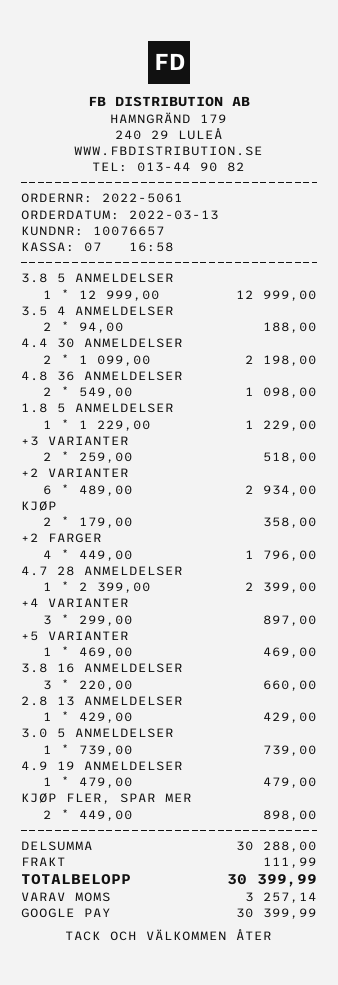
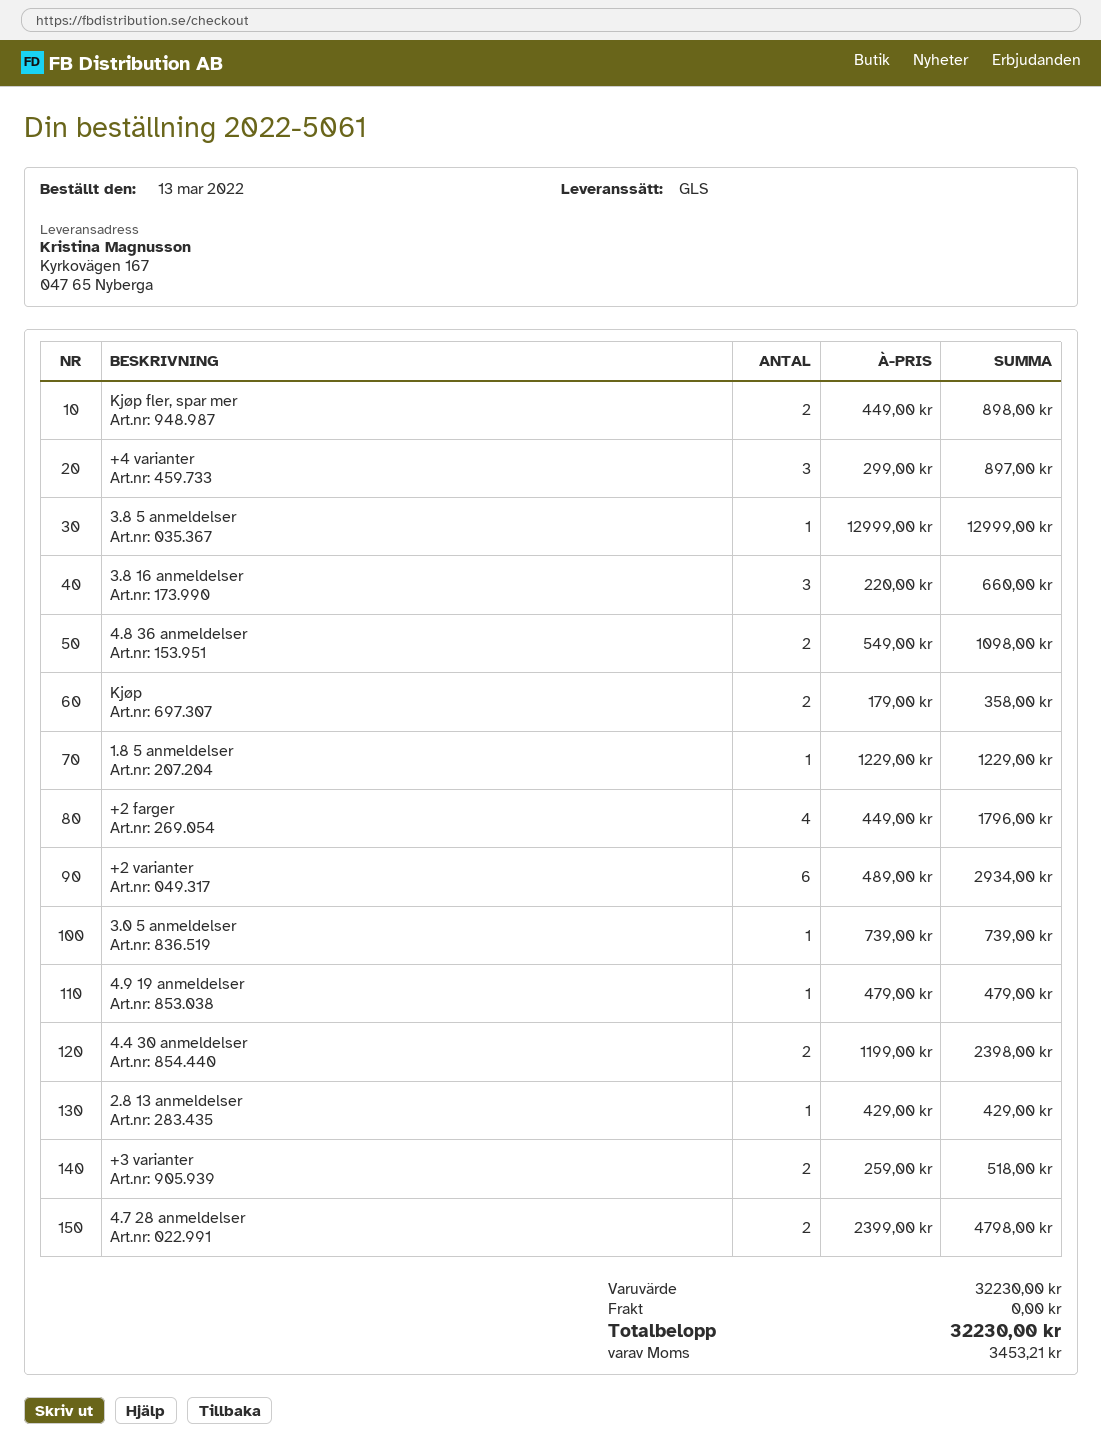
3.5 4 ANMELDELSER: 2 x 94.00 = 188.00 -> none
4.4 30 ANMELDELSER: 2 x 1099.00 = 2198.00 -> 2 x 1199.00 = 2398.00
4.7 28 ANMELDELSER: 1 x 2399.00 = 2399.00 -> 2 x 2399.00 = 4798.00
+5 VARIANTER: 1 x 469.00 = 469.00 -> none
subtotal: 30288.00 -> 32230.00
shipping: 111.99 -> 0.00
tax: 3257.14 -> 3453.21
total: 30399.99 -> 32230.00

